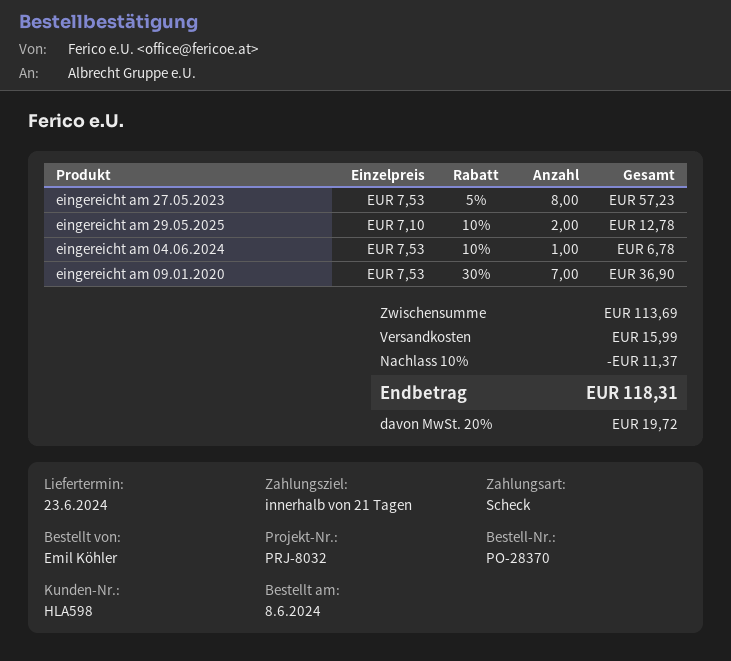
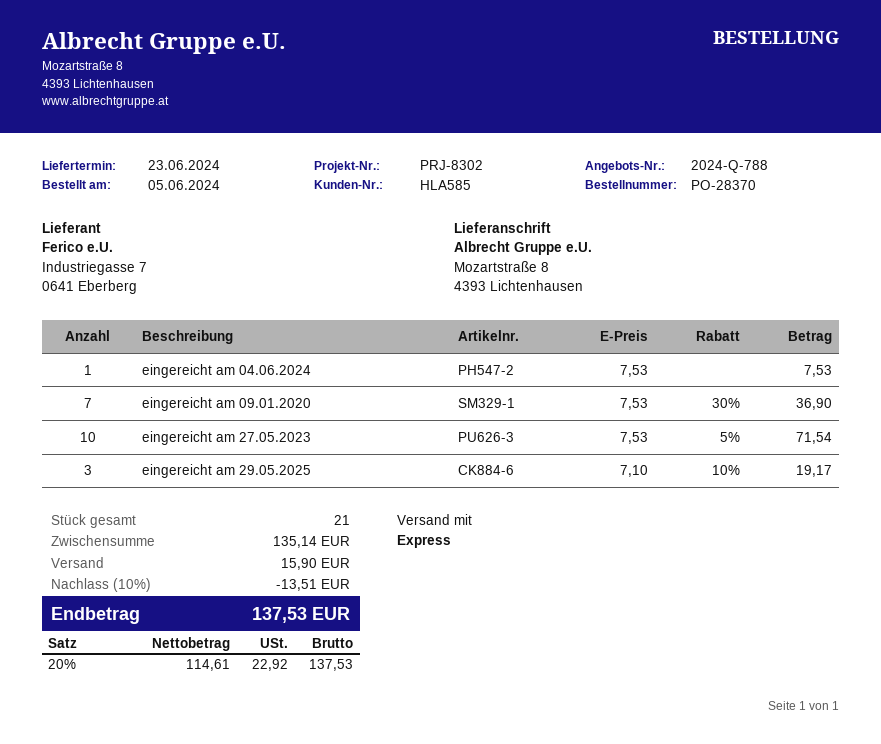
order date: 2024-06-08 -> 2024-06-05
customer number: HLA598 -> HLA585
reference: PRJ-8032 -> PRJ-8302
eingereicht am 27.05.2023: 8 x 7.53 - 5% = 57.23 -> 10 x 7.53 - 5% = 71.54
eingereicht am 29.05.2025: 2 x 7.10 - 10% = 12.78 -> 3 x 7.10 - 10% = 19.17
eingereicht am 04.06.2024: 1 x 7.53 - 10% = 6.78 -> 1 x 7.53 = 7.53
subtotal: 113.69 -> 135.14
discount: 10% = 11.37 -> 10% = 13.51
shipping: 15.99 -> 15.90
tax: 20% = 19.72 -> 20% = 22.92
total: 118.31 -> 137.53

